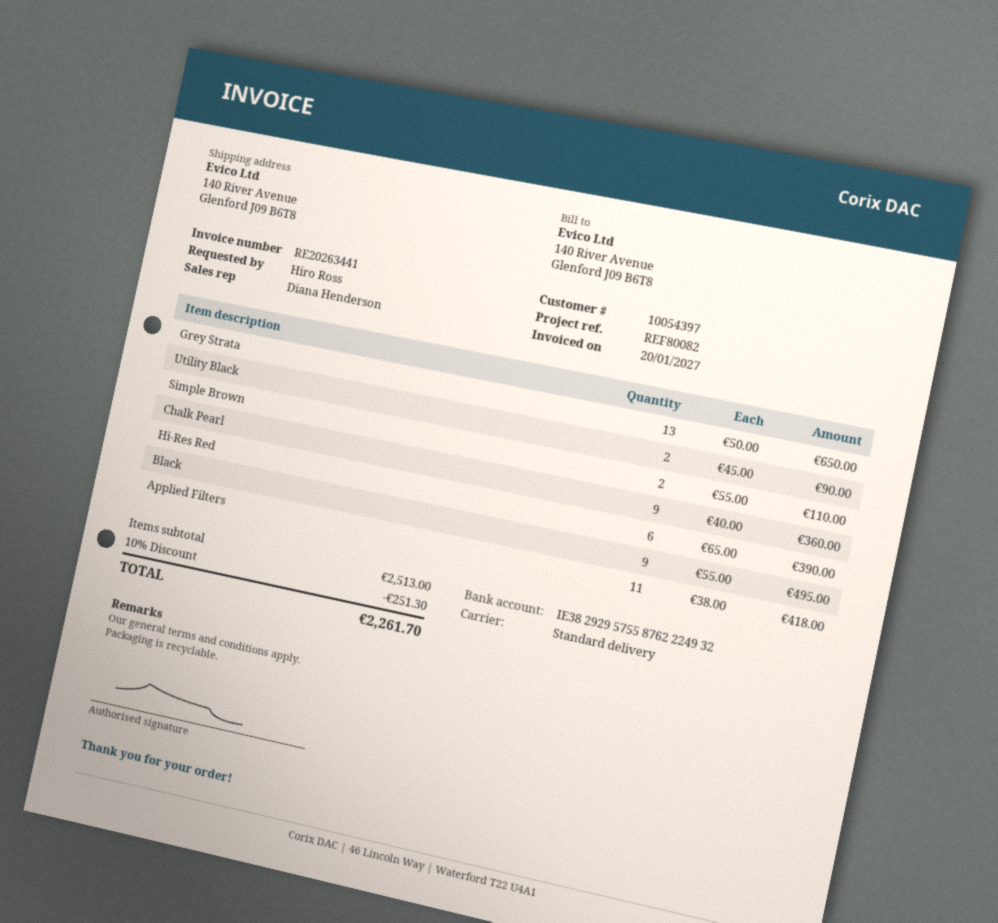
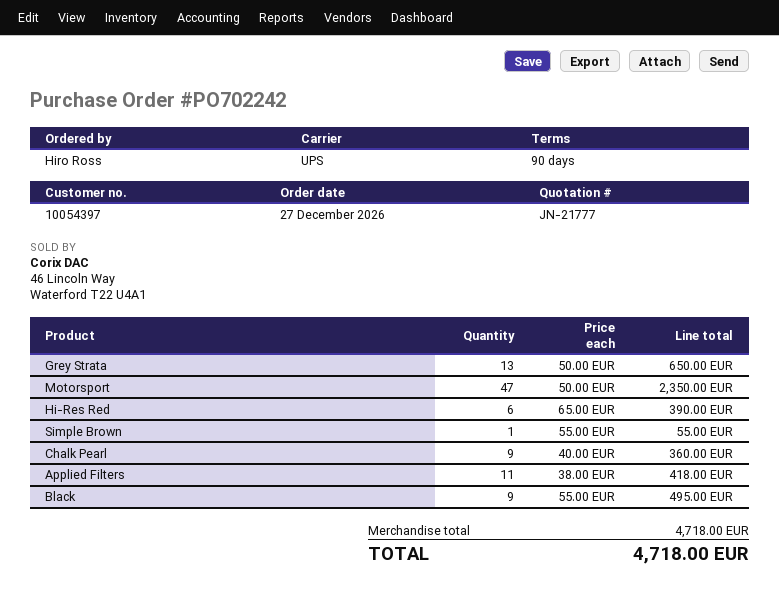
shipping method: standard -> UPS
Utility Black: 2 x 45.00 = 90.00 -> none
Simple Brown: 2 x 55.00 = 110.00 -> 1 x 55.00 = 55.00
Motorsport: none -> 47 x 50.00 = 2350.00
subtotal: 2513.00 -> 4718.00
discount: 10% = 251.30 -> none
total: 2261.70 -> 4718.00

